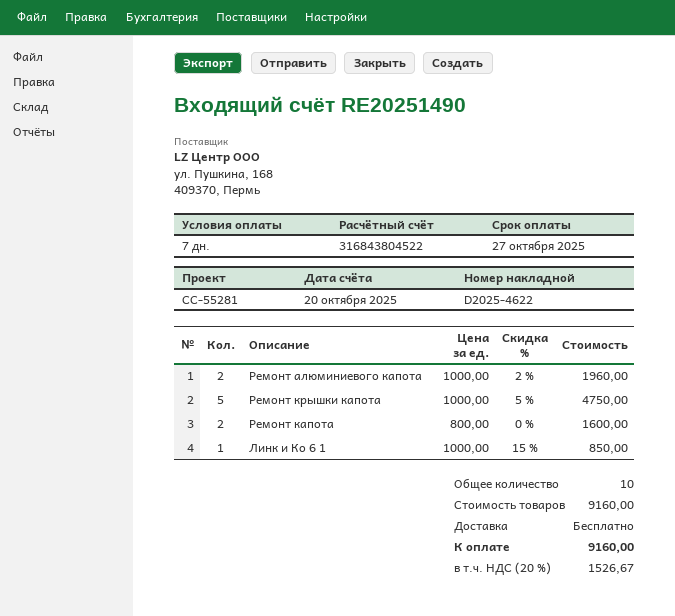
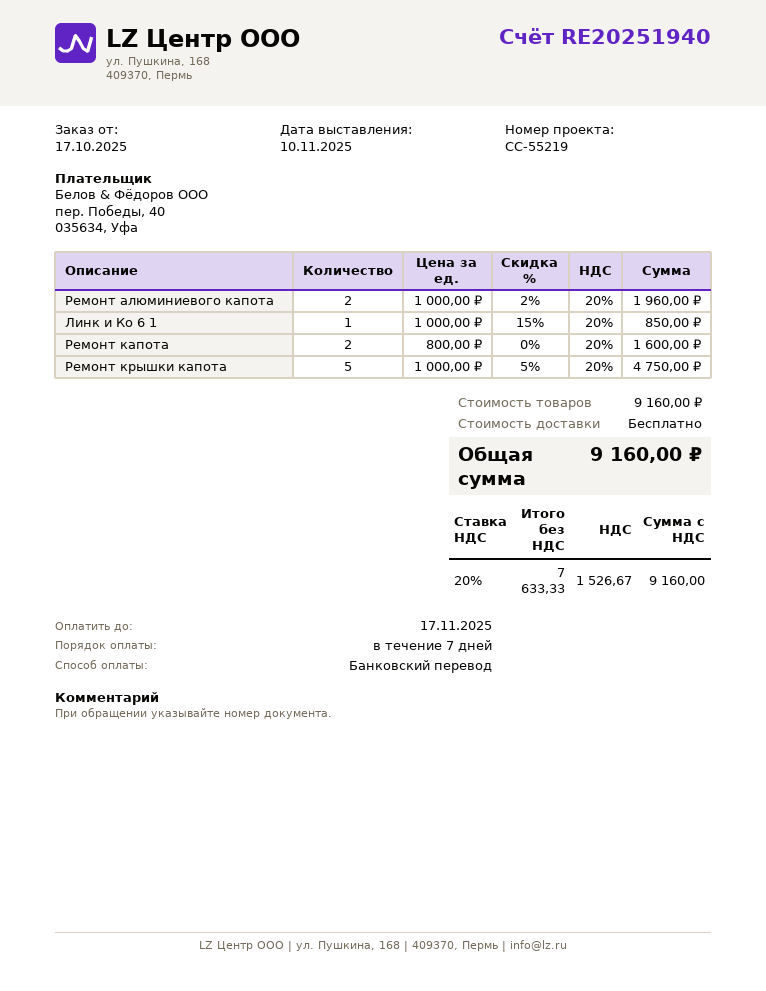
invoice number: RE20251490 -> RE20251940
invoice date: 2025-10-20 -> 2025-11-10
due date: 2025-10-27 -> 2025-11-17
reference: CC-55281 -> CC-55219

